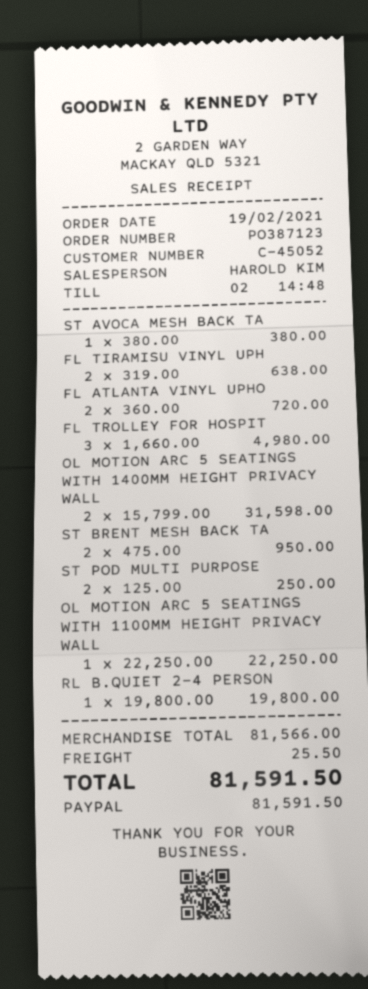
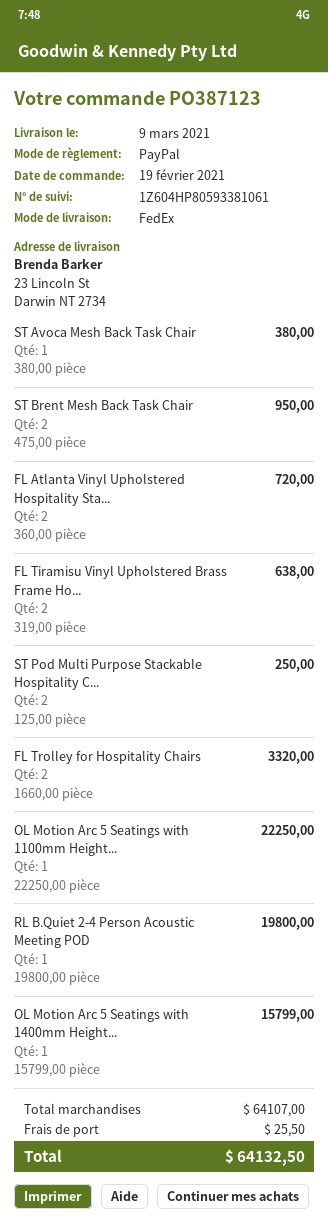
FL TROLLEY FOR HOSPIT: 3 x 1660.00 = 4980.00 -> 2 x 1660.00 = 3320.00
OL MOTION ARC 5 SEATINGS WITH 1400MM HEIGHT PRIVACY WALL: 2 x 15799.00 = 31598.00 -> 1 x 15799.00 = 15799.00
subtotal: 81566.00 -> 64107.00
total: 81591.50 -> 64132.50

